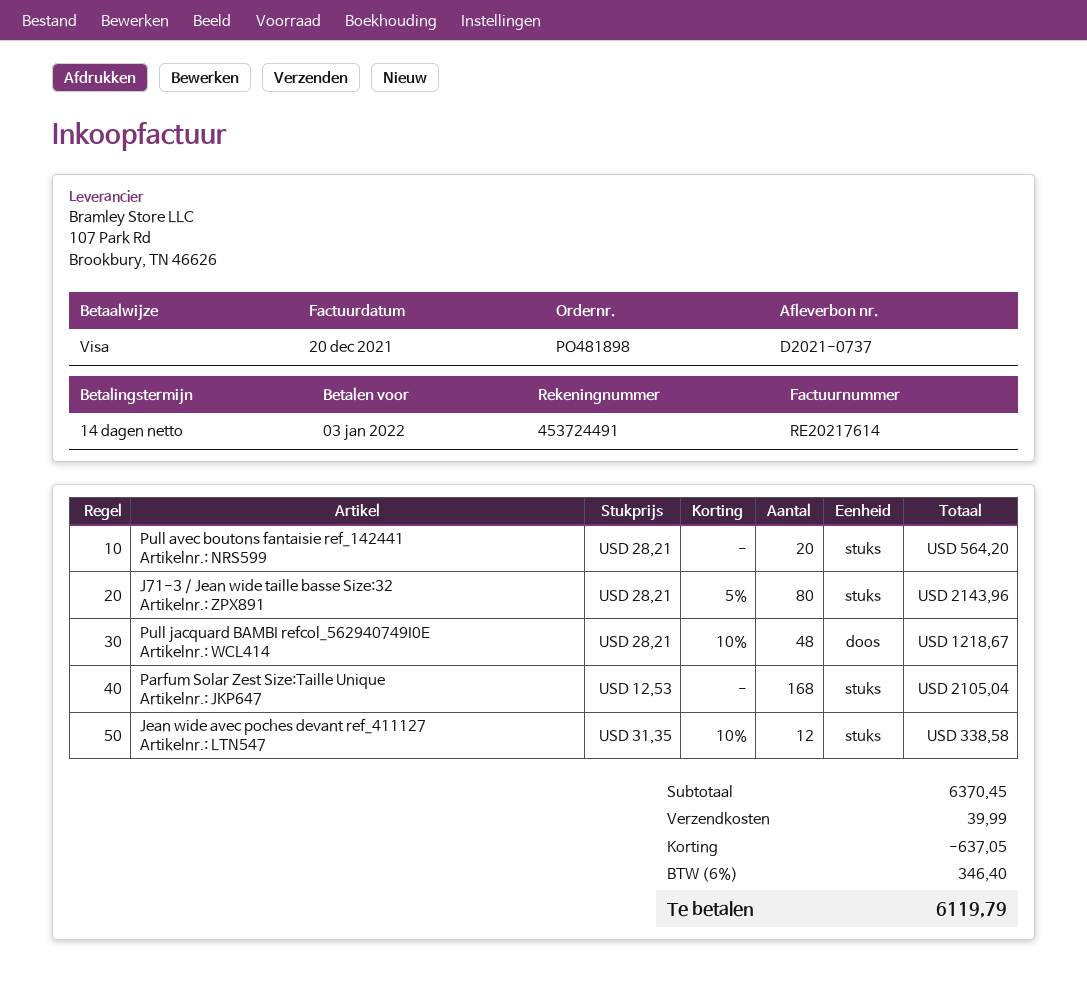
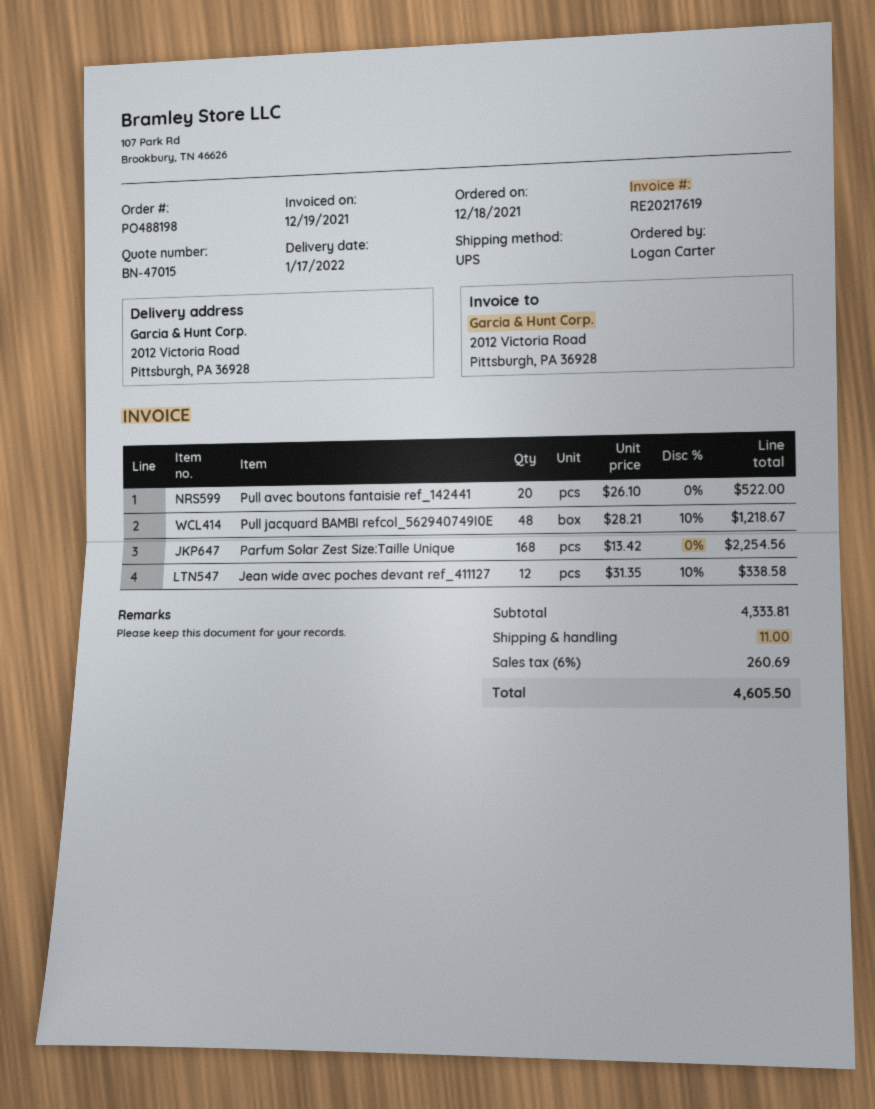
order number: PO481898 -> PO488198
invoice number: RE20217614 -> RE20217619
invoice date: 2021-12-20 -> 2021-12-19
Pull avec boutons fantaisie ref_142441: 20 x 28.21 = 564.20 -> 20 x 26.10 = 522.00
J71-3 / Jean wide taille basse Size:32: 80 x 28.21 - 5% = 2143.96 -> none
Parfum Solar Zest Size:Taille Unique: 168 x 12.53 = 2105.04 -> 168 x 13.42 = 2254.56
subtotal: 6370.45 -> 4333.81
discount: 637.05 -> none
shipping: 39.99 -> 11.00
tax: 6% = 346.40 -> 6% = 260.69
total: 6119.79 -> 4605.50

